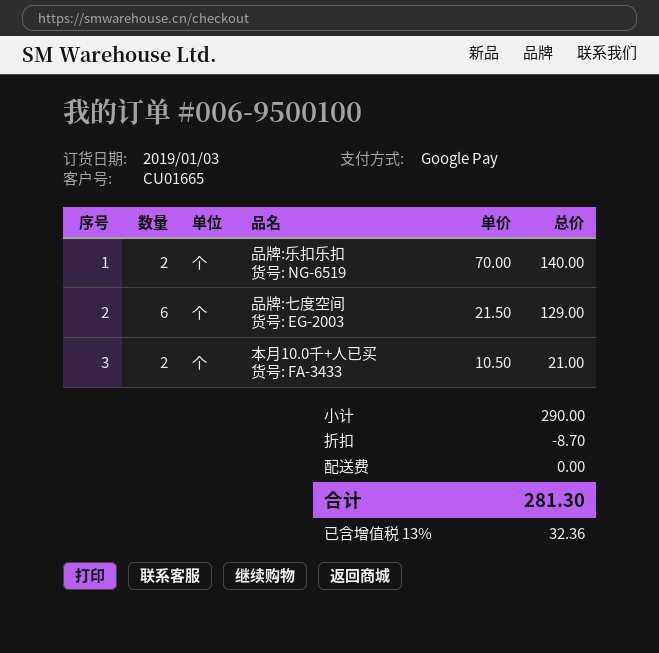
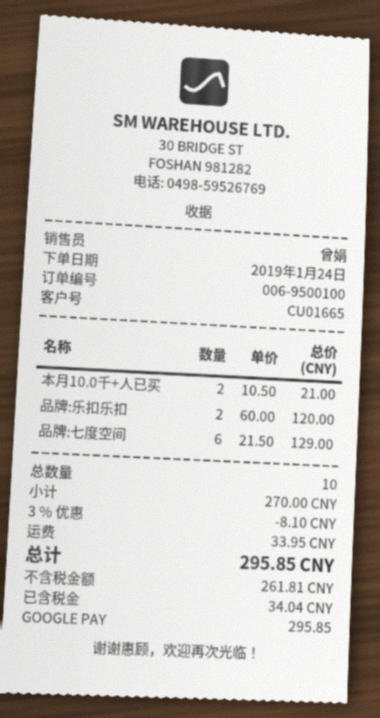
order date: 2019-01-03 -> 2019-01-24
品牌:乐扣乐扣: 2 x 70.00 = 140.00 -> 2 x 60.00 = 120.00
subtotal: 290.00 -> 270.00
discount: 8.70 -> 8.10
shipping: 0.00 -> 33.95
tax: 32.36 -> 34.04
total: 281.30 -> 295.85

